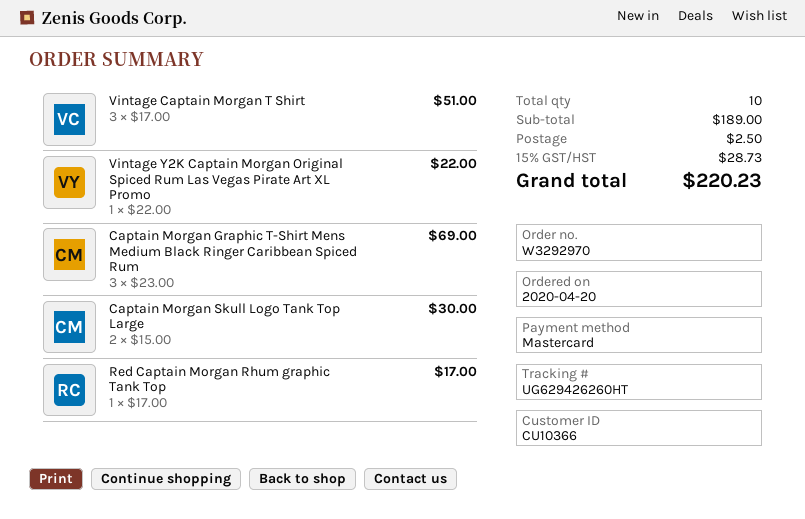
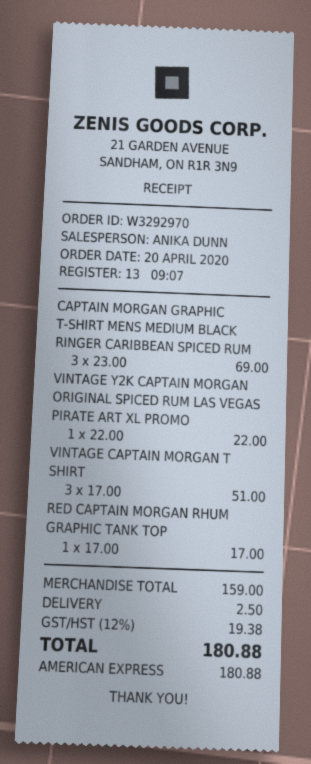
payment method: Mastercard -> American Express
Captain Morgan Skull Logo Tank Top Large: 2 x 15.00 = 30.00 -> none
subtotal: 189.00 -> 159.00
tax: 15% = 28.73 -> 12% = 19.38
total: 220.23 -> 180.88

